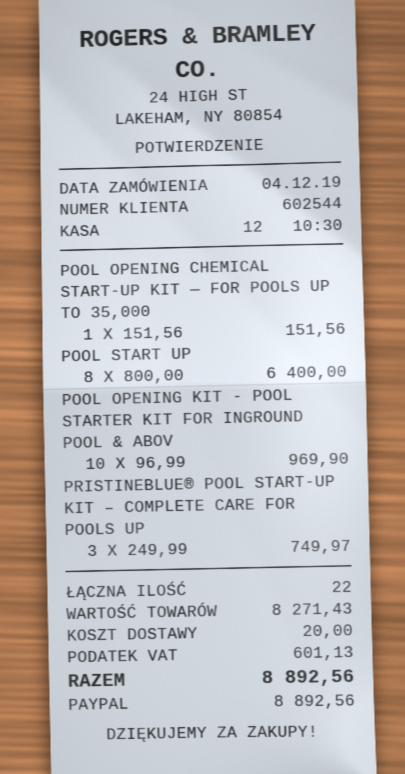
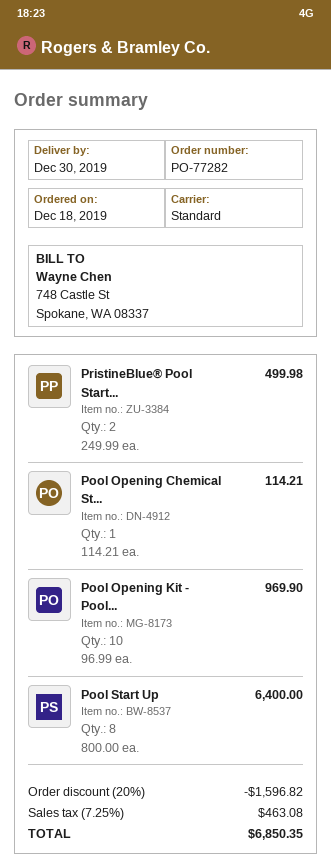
order date: 2019-12-04 -> 2019-12-18
POOL OPENING CHEMICAL START-UP KIT — FOR POOLS UP TO 35,000: 1 x 151.56 = 151.56 -> 1 x 114.21 = 114.21
PRISTINEBLUE® POOL START-UP KIT – COMPLETE CARE FOR POOLS UP: 3 x 249.99 = 749.97 -> 2 x 249.99 = 499.98
discount: none -> 20% = 1596.82
shipping: 20.00 -> none
tax: 601.13 -> 463.08
total: 8892.56 -> 6850.35

